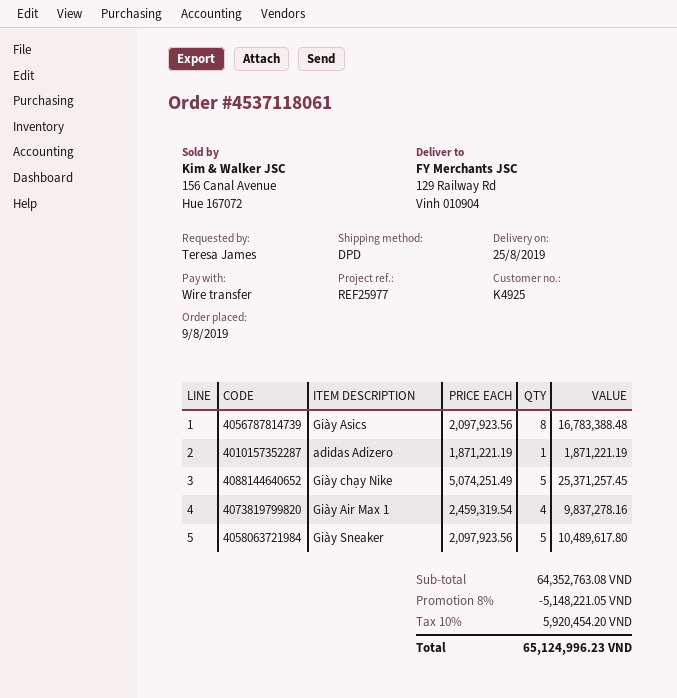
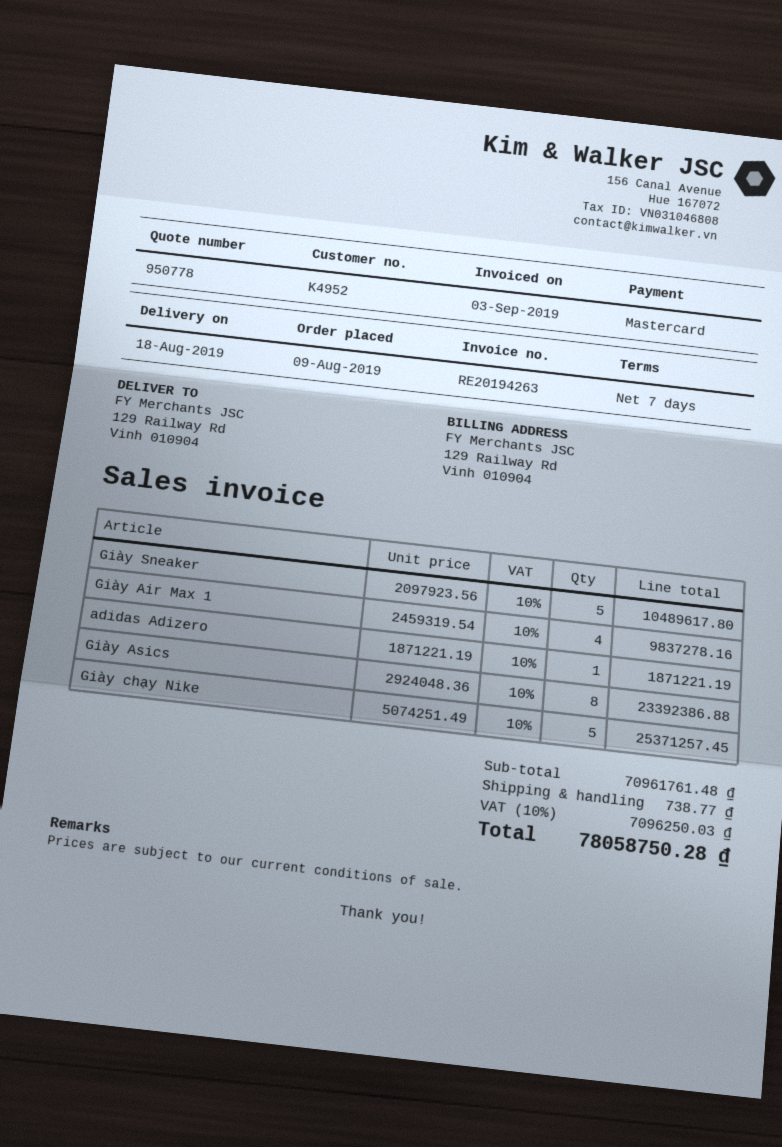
delivery date: 2019-08-25 -> 2019-08-18
customer number: K4925 -> K4952
payment method: bank transfer -> Mastercard
Giày Asics: 8 x 2097923.56 = 16783388.48 -> 8 x 2924048.36 = 23392386.88
subtotal: 64352763.08 -> 70961761.48
discount: 8% = 5148221.05 -> none
shipping: none -> 738.77
tax: 10% = 5920454.20 -> 10% = 7096250.03
total: 65124996.23 -> 78058750.28

